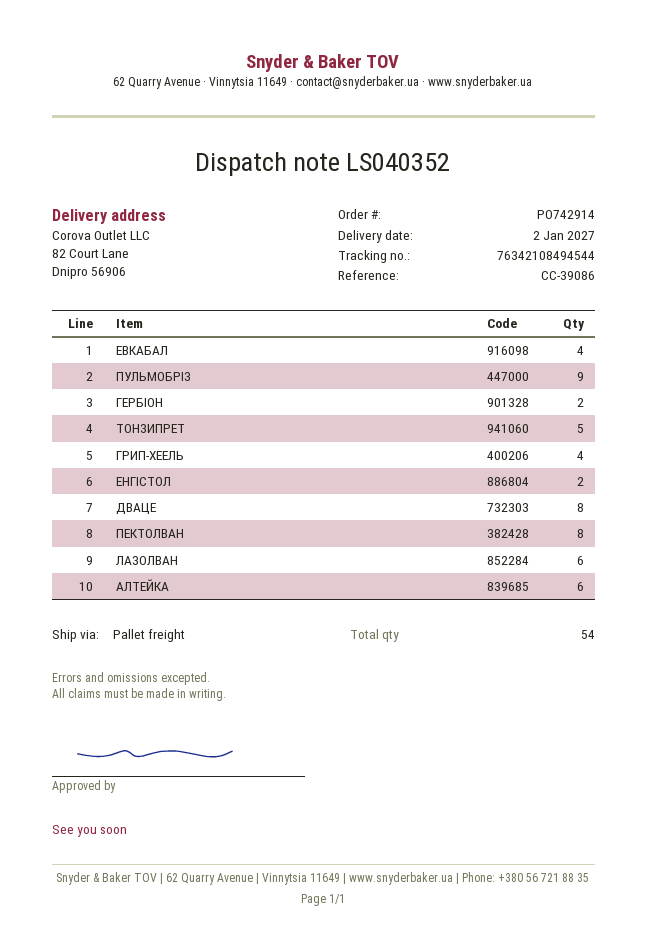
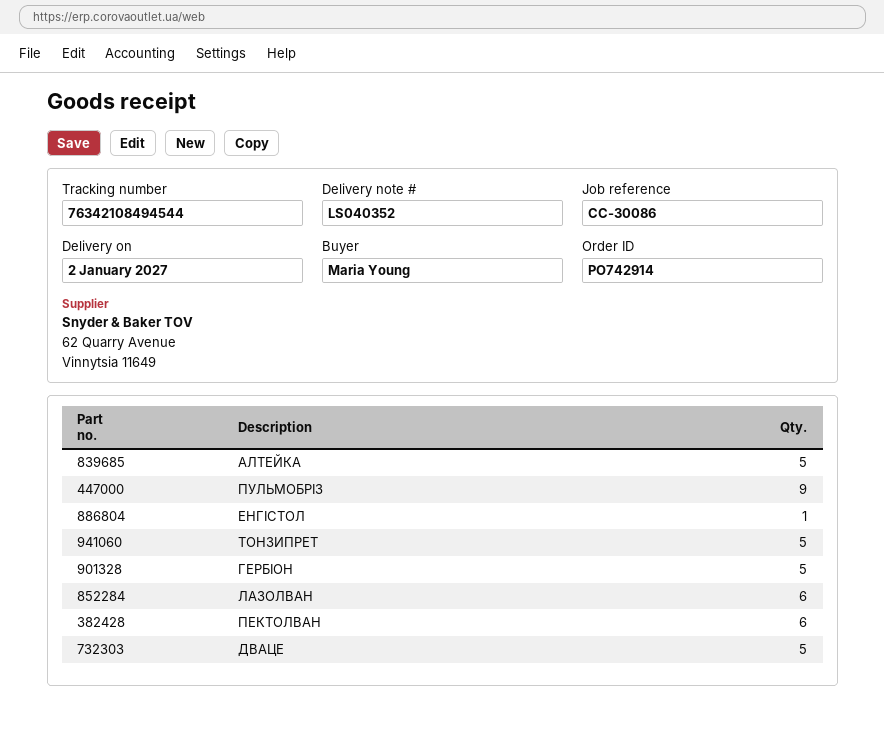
reference: CC-39086 -> CC-30086
ЕВКАБАЛ: 4 -> none
ГЕРБІОН: 2 -> 5
ГРИП-ХЕЕЛЬ: 4 -> none
ЕНГІСТОЛ: 2 -> 1
ДВАЦЕ: 8 -> 5
ПЕКТОЛВАН: 8 -> 6
АЛТЕЙКА: 6 -> 5

